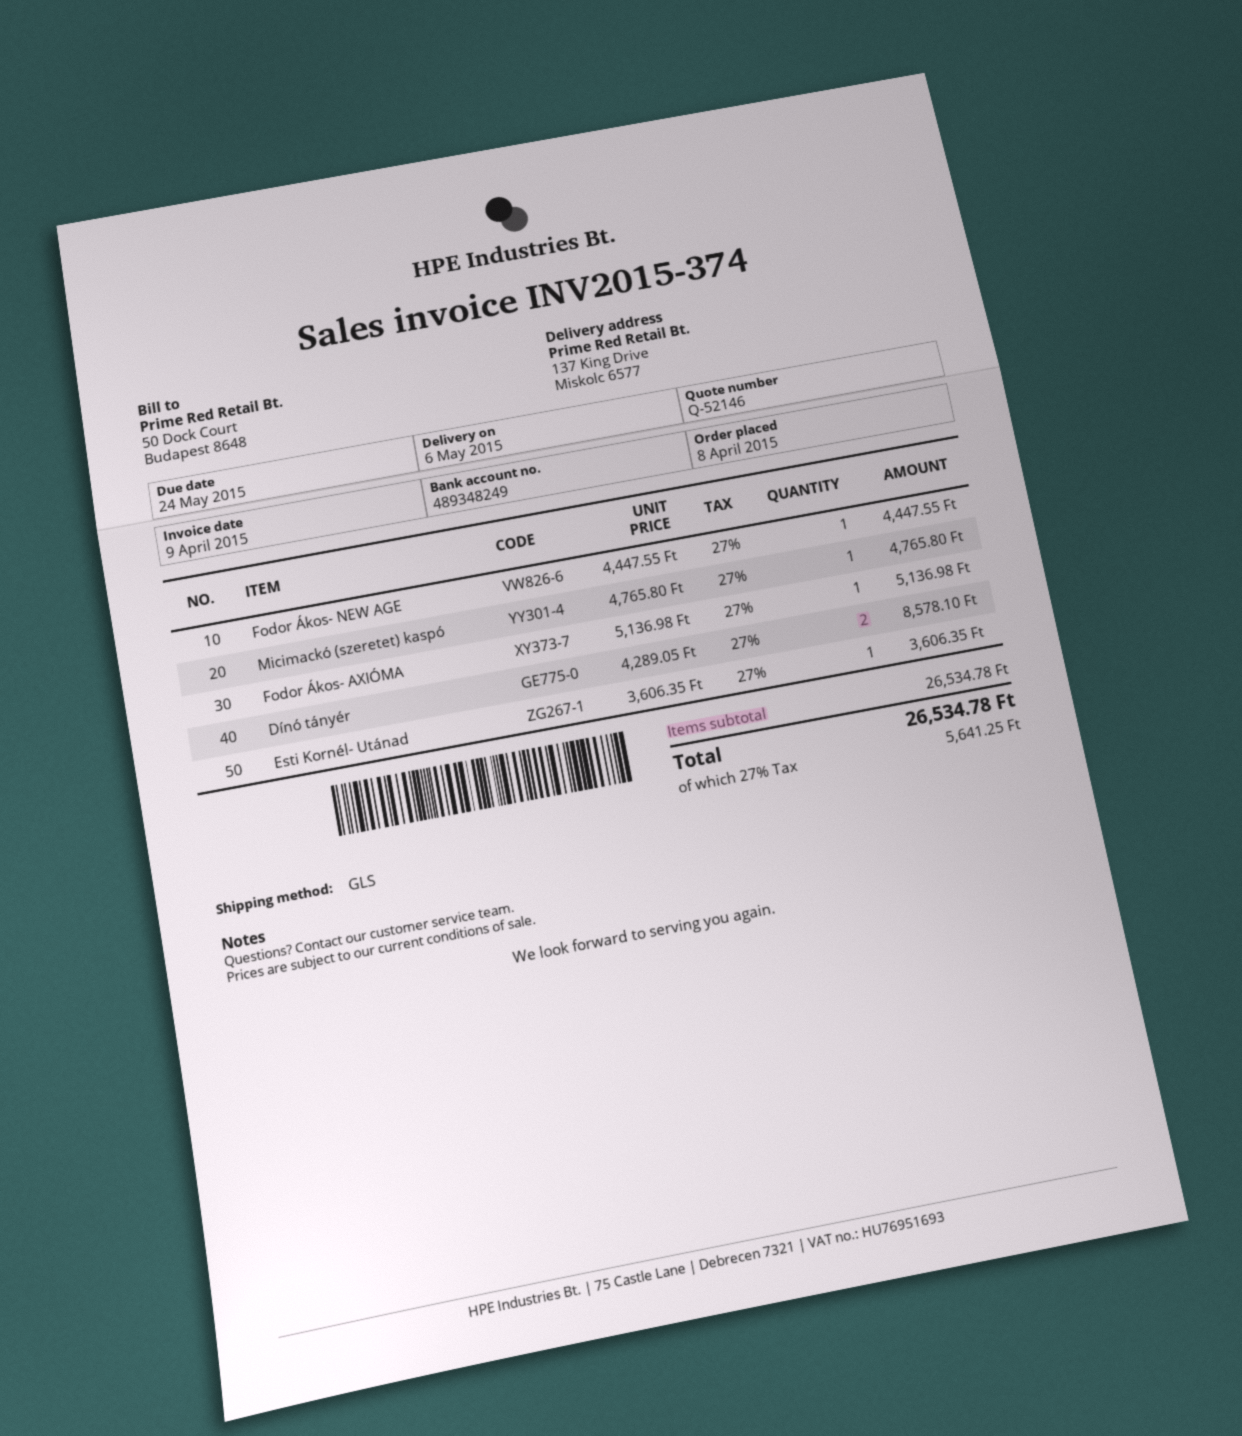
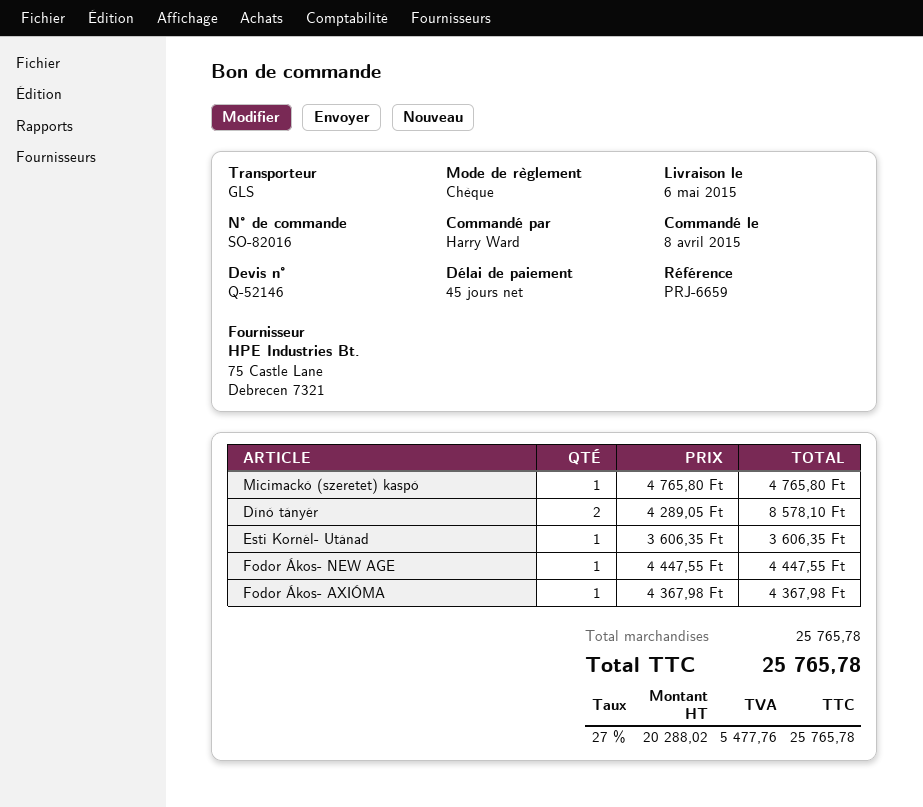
Fodor Ákos- AXIÓMA: 1 x 5136.98 = 5136.98 -> 1 x 4367.98 = 4367.98
subtotal: 26534.78 -> 25765.78
tax: 27% = 5641.25 -> 27% = 5477.76
total: 26534.78 -> 25765.78

